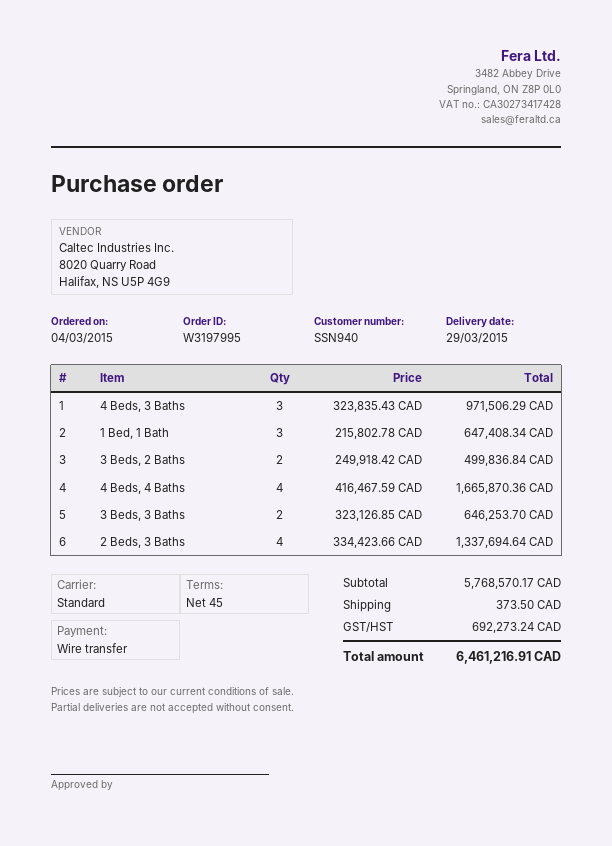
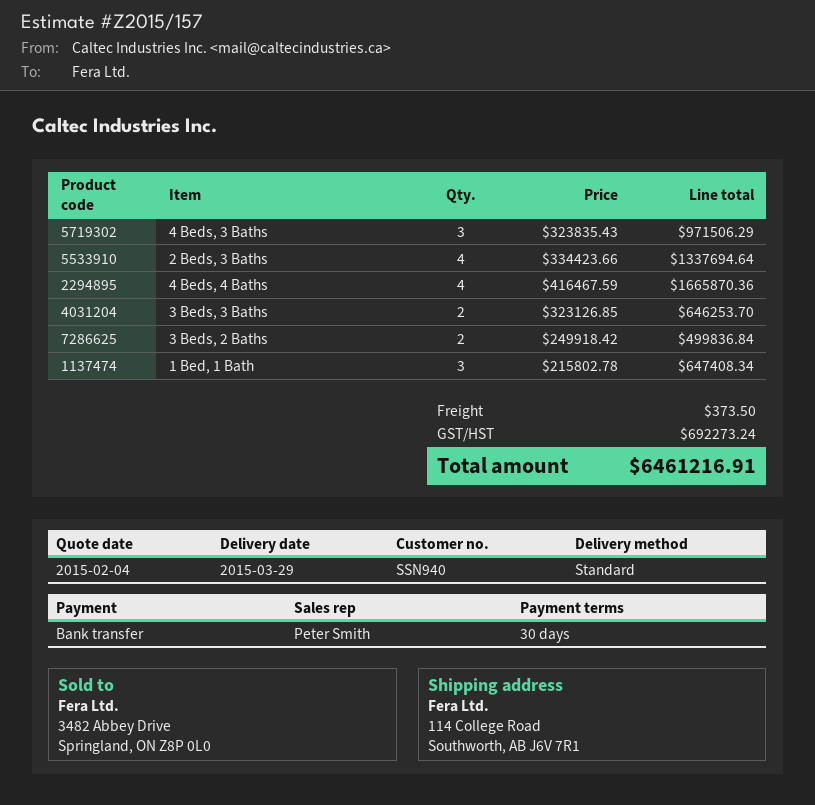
payment terms: 45 days -> 30 days

